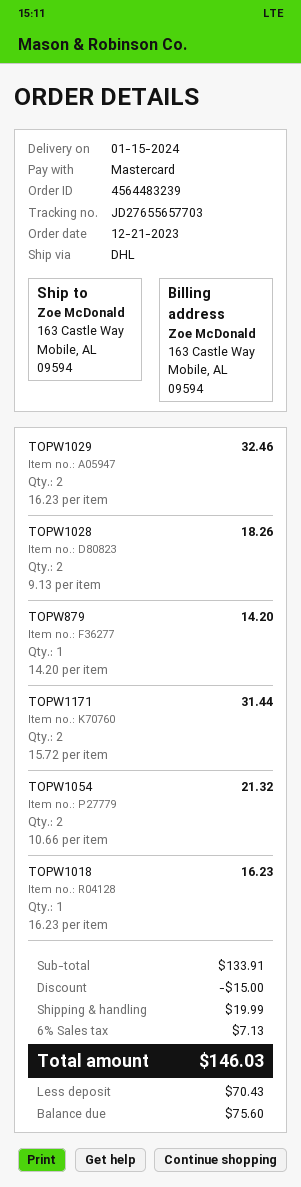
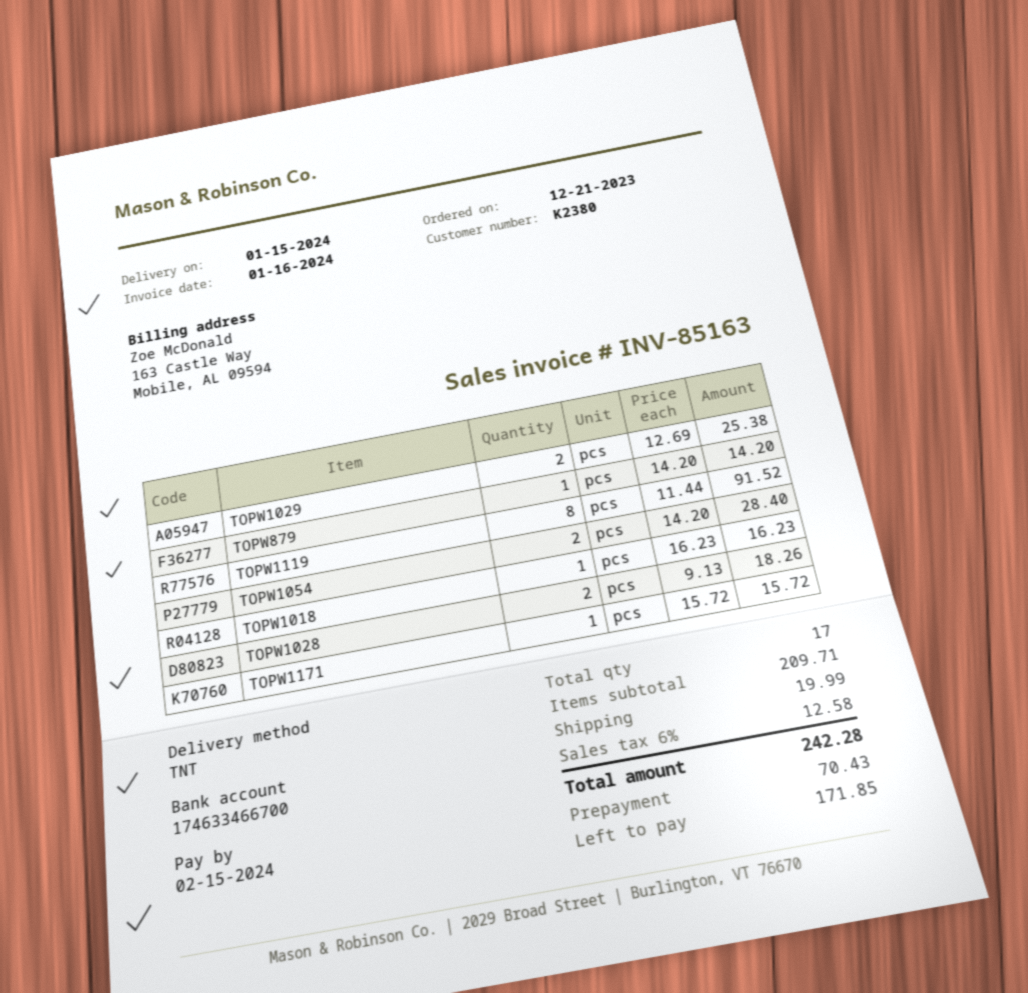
shipping method: DHL -> TNT
TOPW1029: 2 x 16.23 = 32.46 -> 2 x 12.69 = 25.38
TOPW1171: 2 x 15.72 = 31.44 -> 1 x 15.72 = 15.72
TOPW1054: 2 x 10.66 = 21.32 -> 2 x 14.20 = 28.40
TOPW1119: none -> 8 x 11.44 = 91.52
subtotal: 133.91 -> 209.71
discount: 15.00 -> none
tax: 6% = 7.13 -> 6% = 12.58
total: 146.03 -> 242.28
balance: 75.60 -> 171.85

